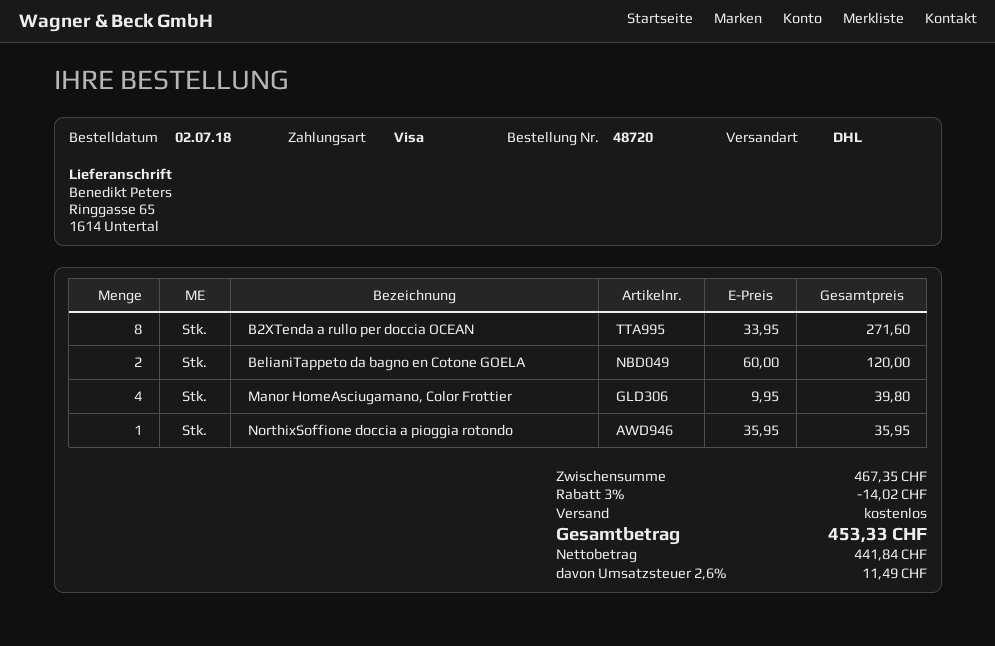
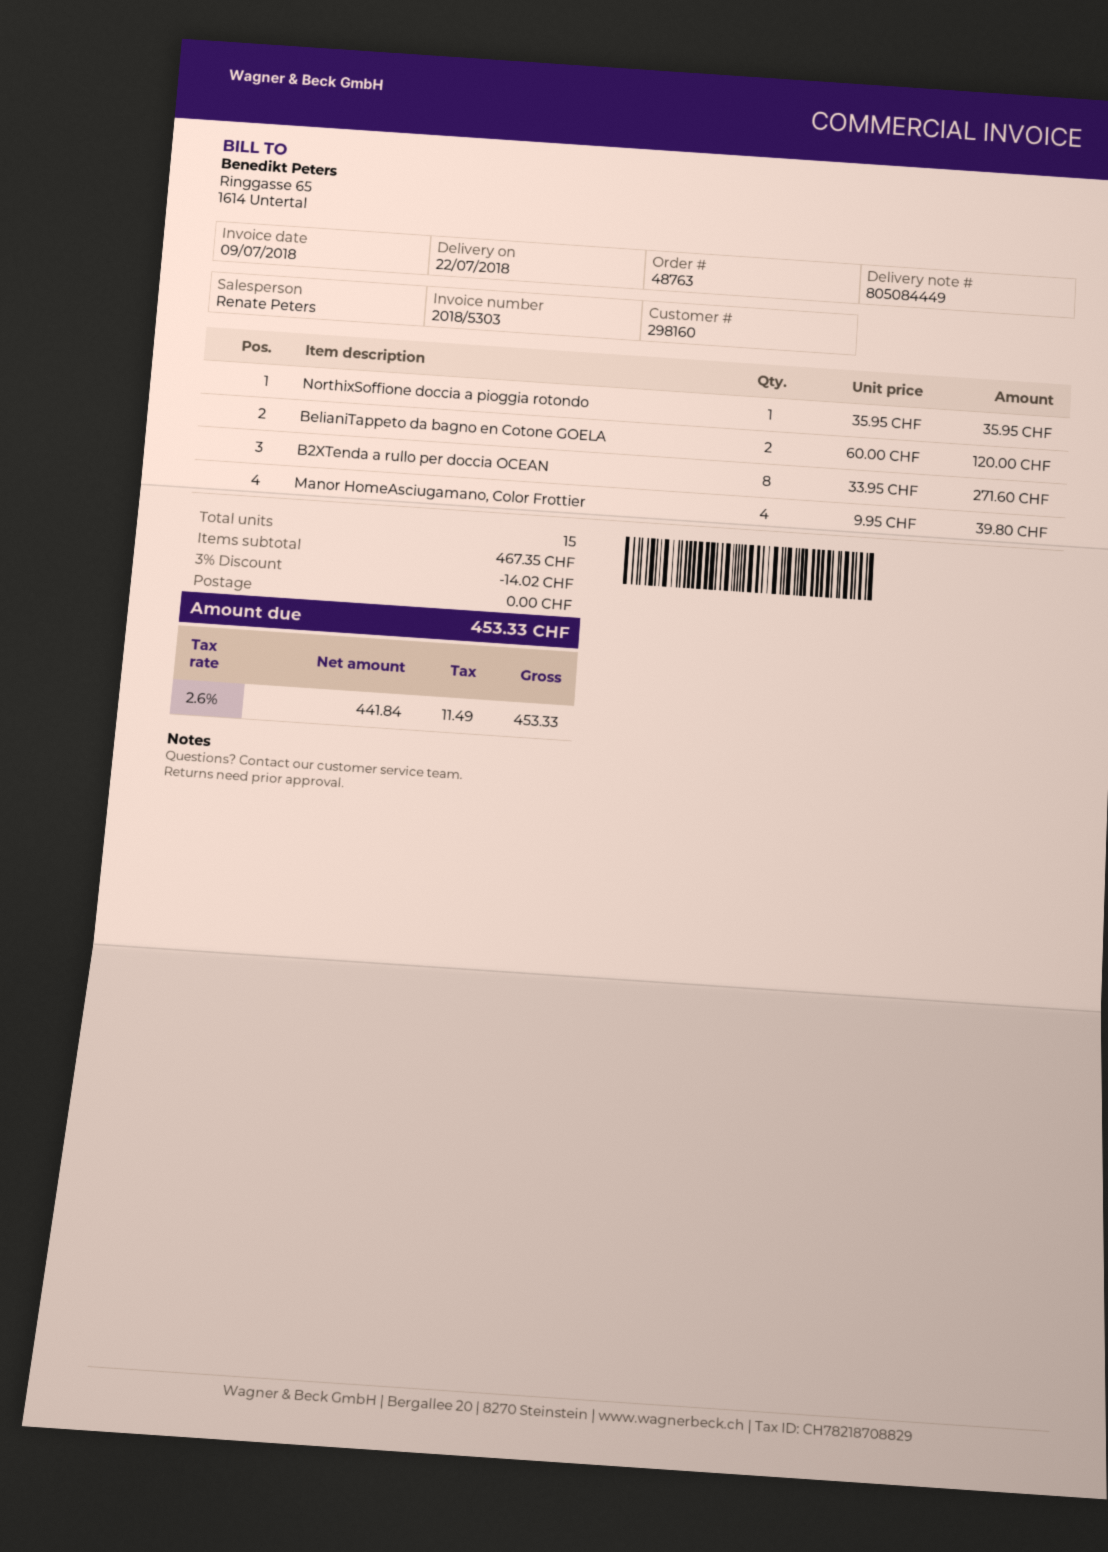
order number: 48720 -> 48763

